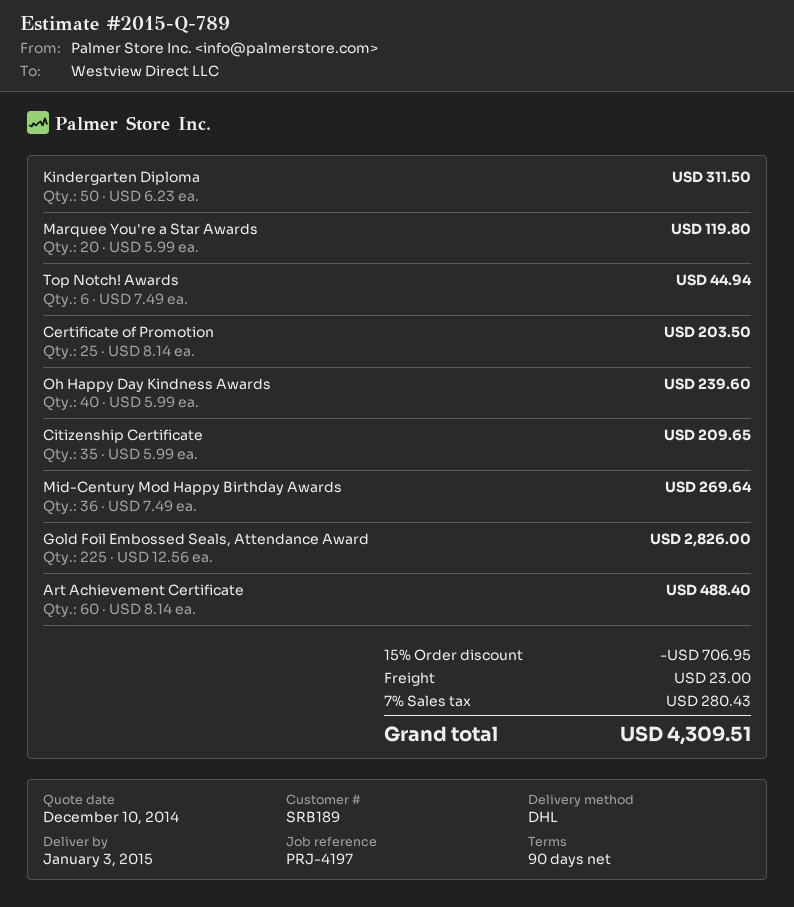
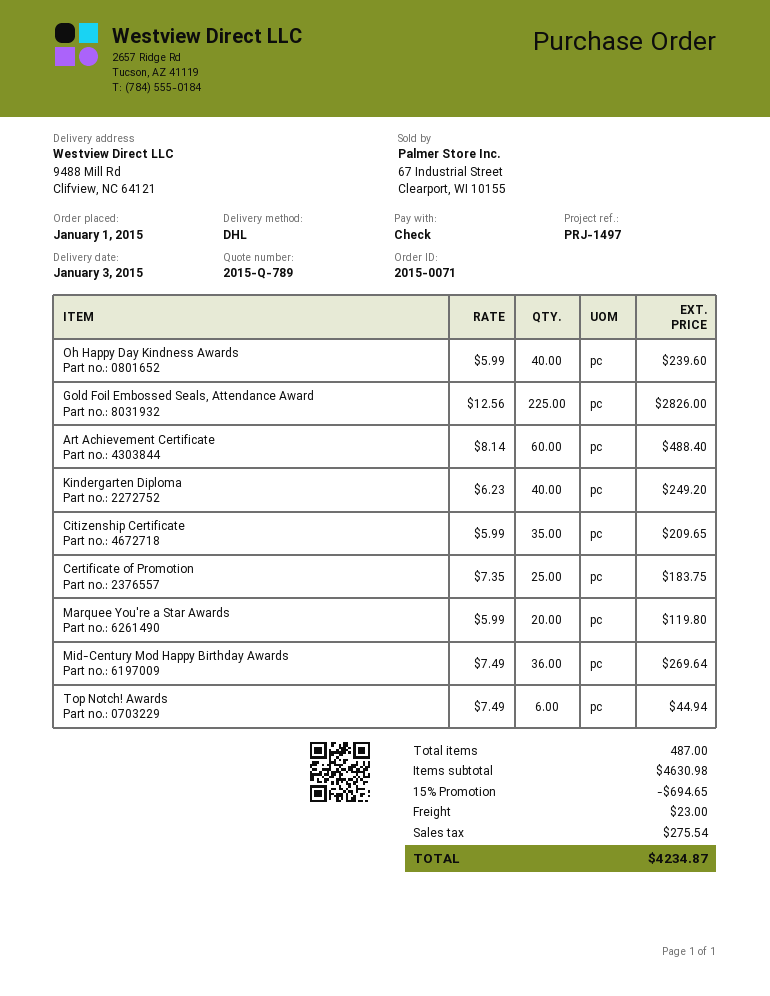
reference: PRJ-4197 -> PRJ-1497
Kindergarten Diploma: 50 x 6.23 = 311.50 -> 40 x 6.23 = 249.20
Certificate of Promotion: 25 x 8.14 = 203.50 -> 25 x 7.35 = 183.75
discount: 15% = 706.95 -> 15% = 694.65
tax: 280.43 -> 275.54
total: 4309.51 -> 4234.87

